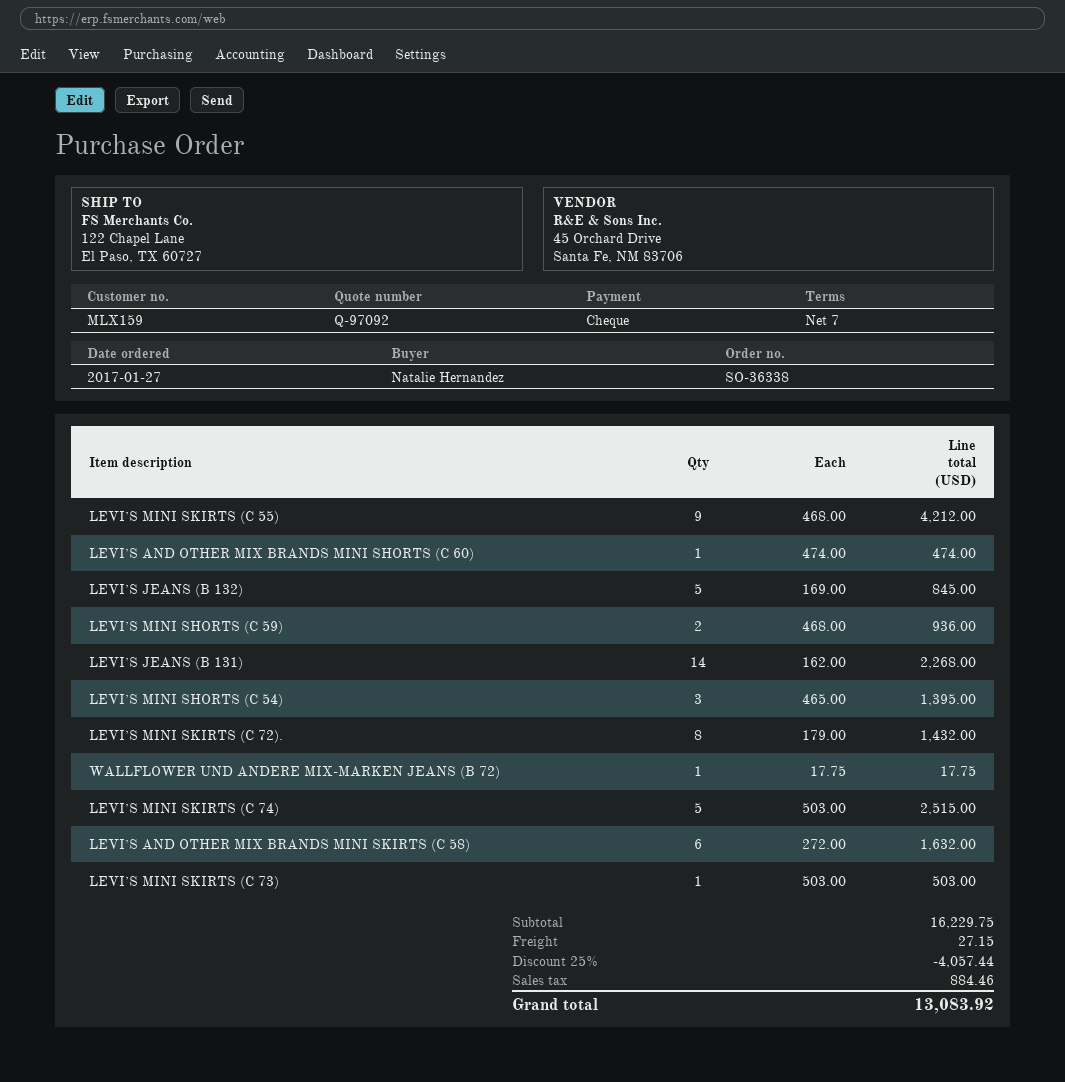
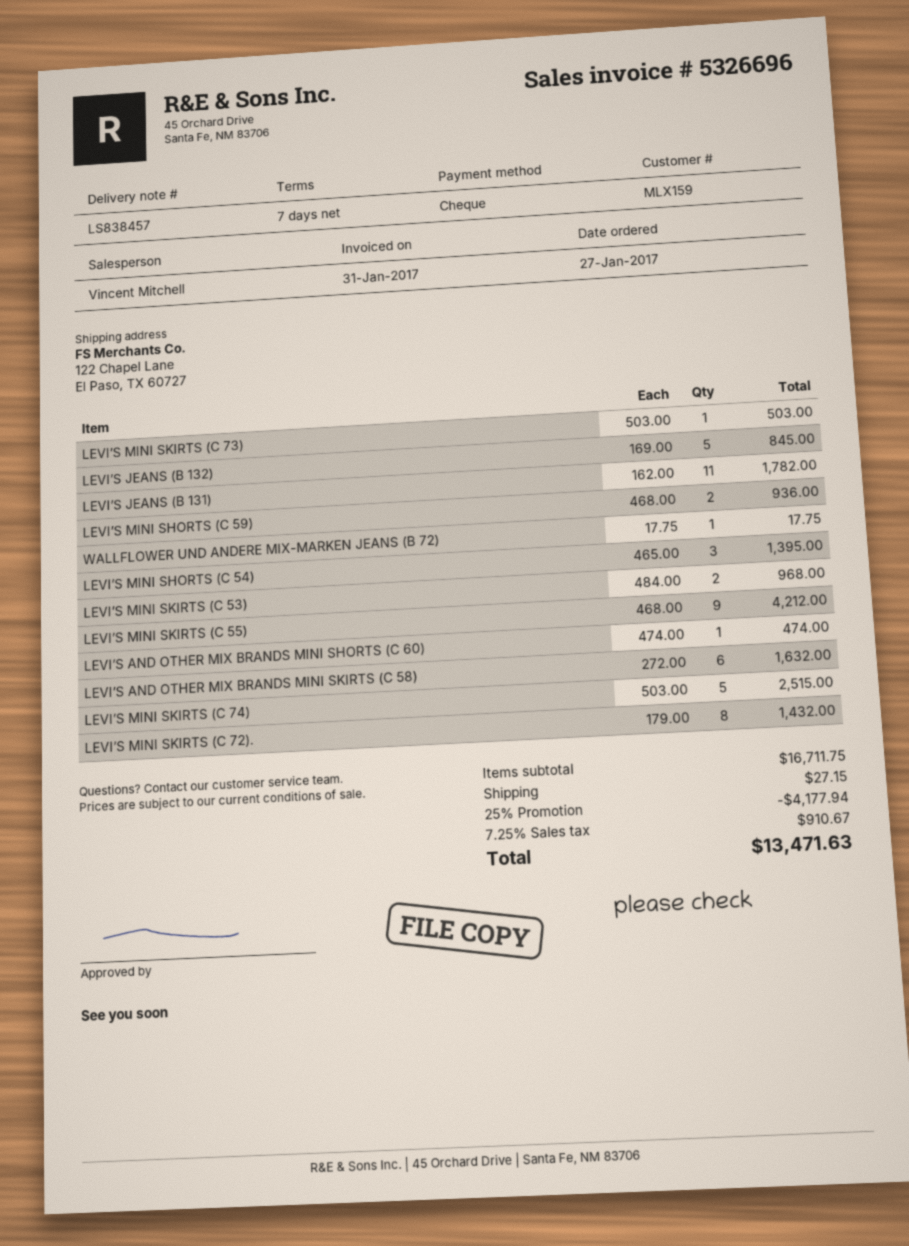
LEVI’S JEANS (B 131): 14 x 162.00 = 2268.00 -> 11 x 162.00 = 1782.00
LEVI’S MINI SKIRTS (C 53): none -> 2 x 484.00 = 968.00
subtotal: 16229.75 -> 16711.75
discount: 25% = 4057.44 -> 25% = 4177.94
tax: 884.46 -> 910.67
total: 13083.92 -> 13471.63

